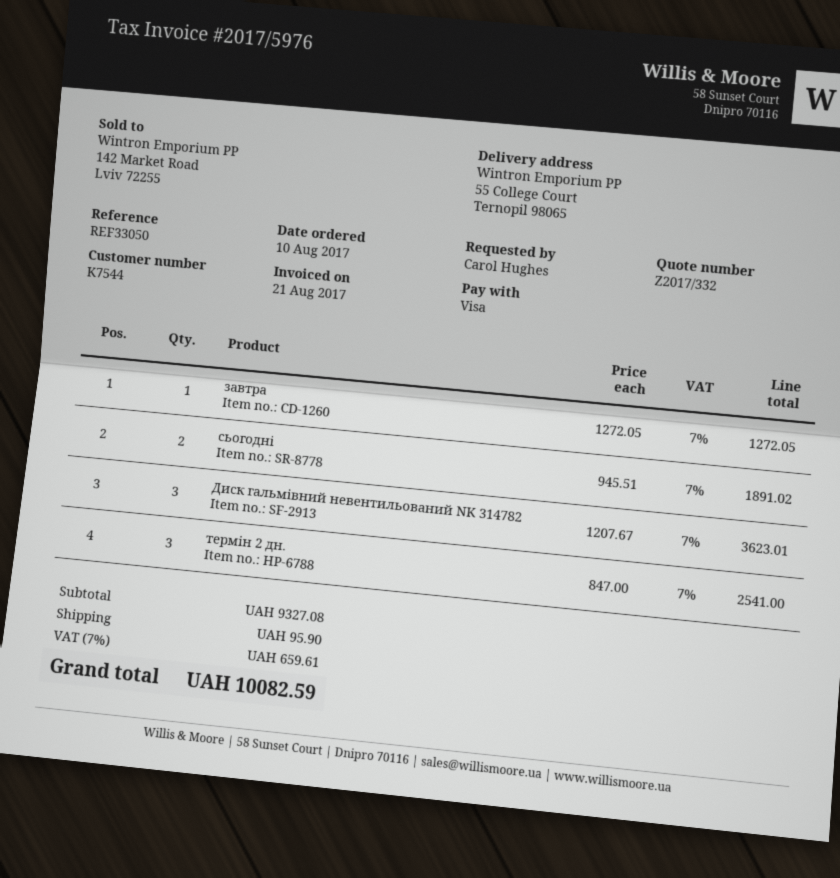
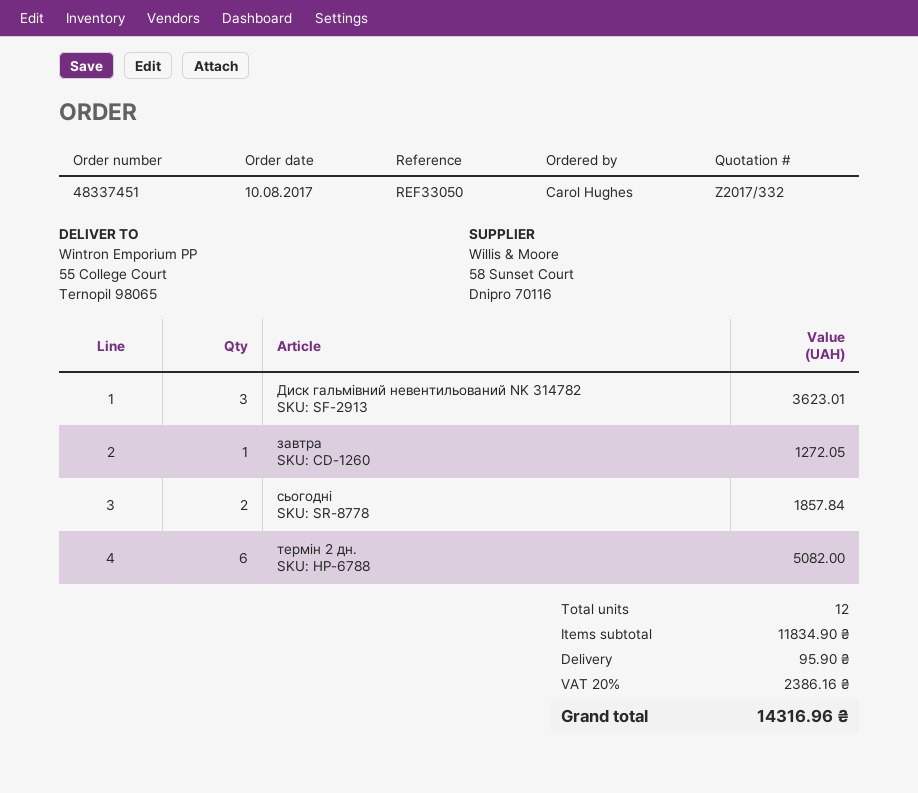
сьогодні: 2 for 1891.02 -> 2 for 1857.84
термін 2 дн.: 3 for 2541.00 -> 6 for 5082.00
subtotal: 9327.08 -> 11834.90
tax: 7% = 659.61 -> 20% = 2386.16
total: 10082.59 -> 14316.96

